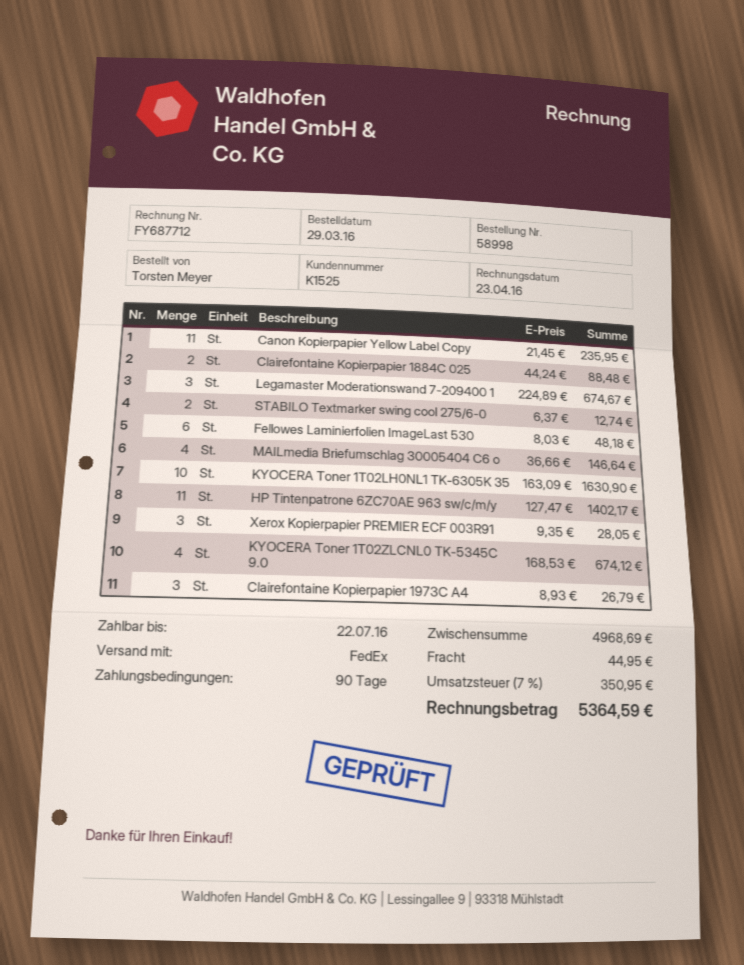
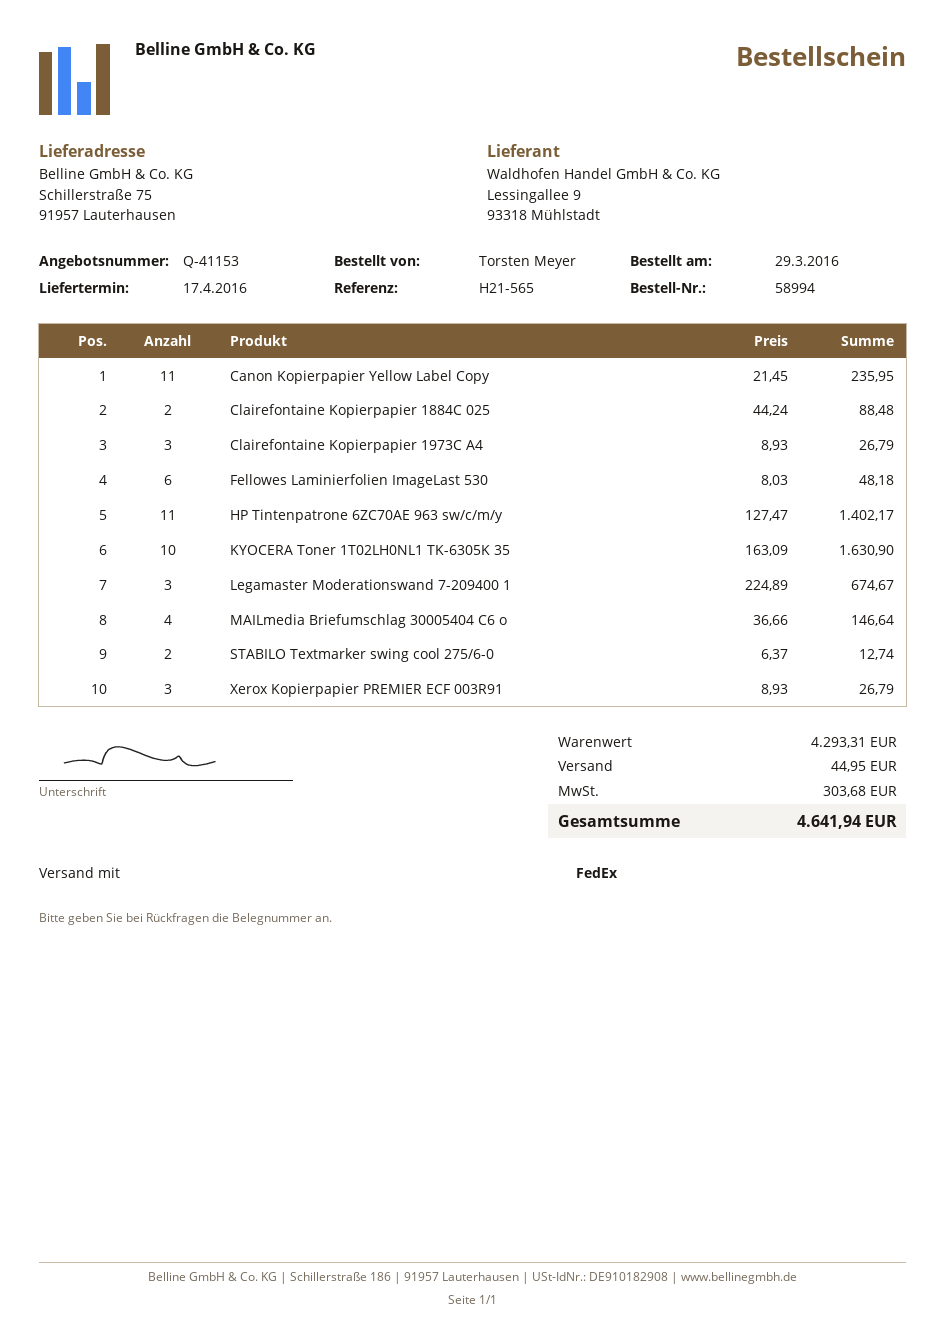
order number: 58998 -> 58994
Xerox Kopierpapier PREMIER ECF 003R91: 3 x 9.35 = 28.05 -> 3 x 8.93 = 26.79
KYOCERA Toner 1T02ZLCNL0 TK-5345C 9.0: 4 x 168.53 = 674.12 -> none
subtotal: 4968.69 -> 4293.31
tax: 350.95 -> 303.68
total: 5364.59 -> 4641.94

